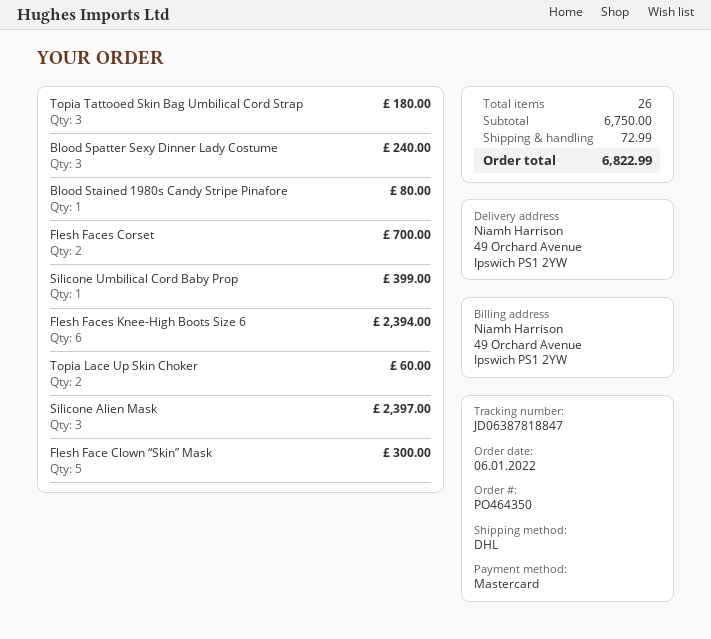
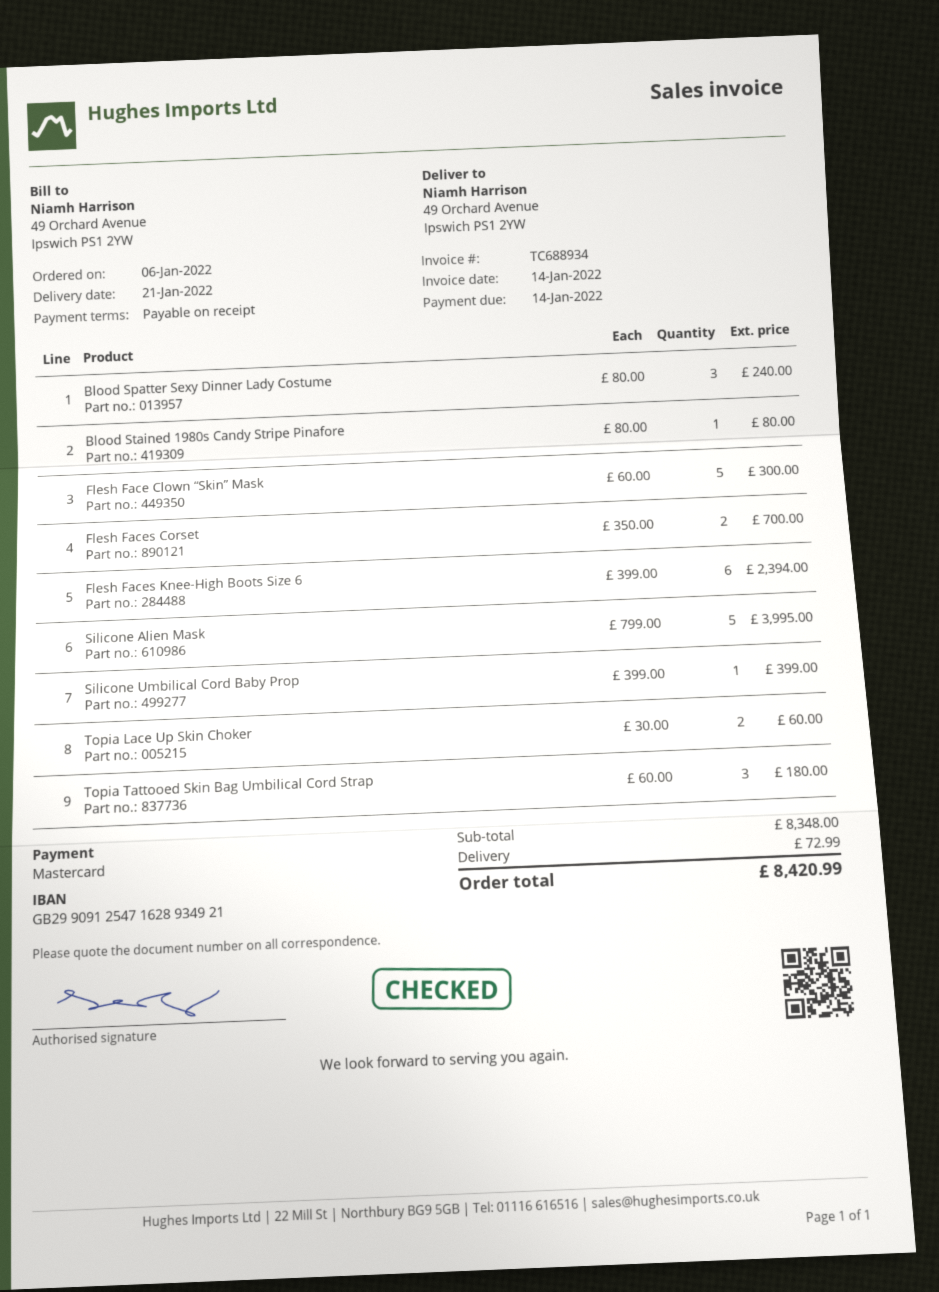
Silicone Alien Mask: 3 for 2397.00 -> 5 for 3995.00
subtotal: 6750.00 -> 8348.00
total: 6822.99 -> 8420.99

